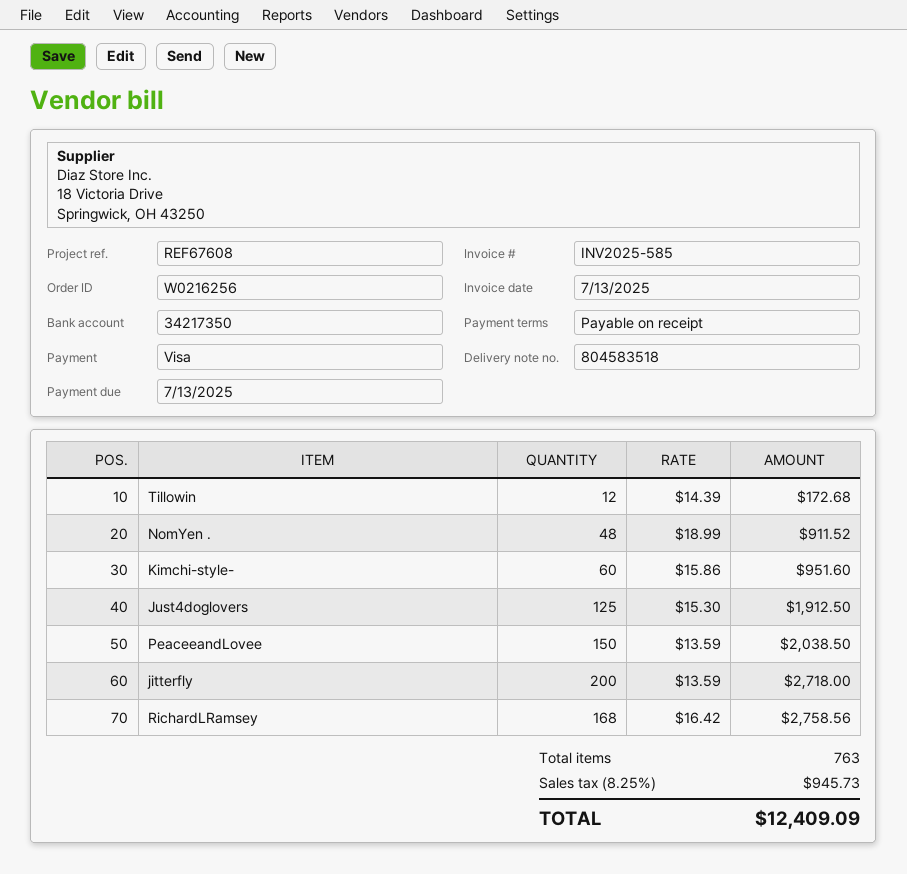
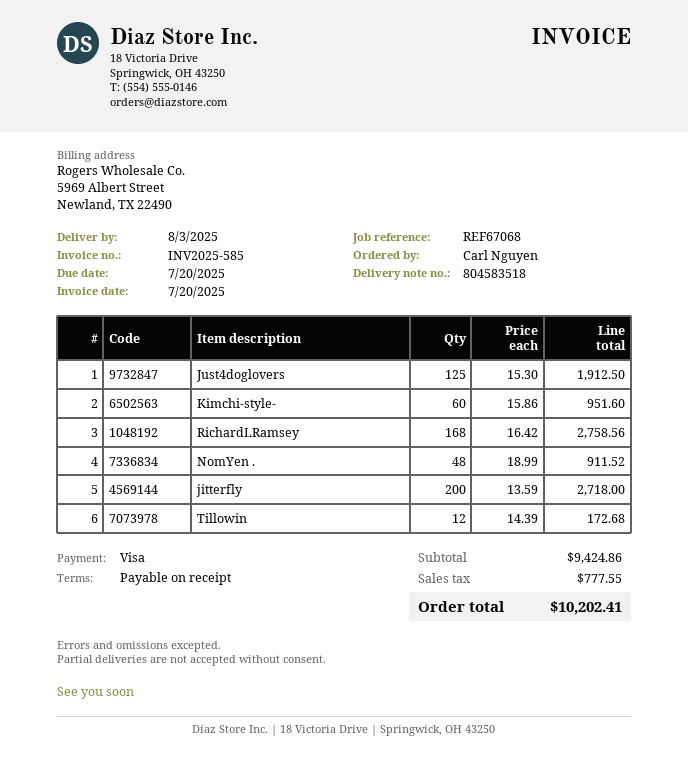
invoice date: 2025-07-13 -> 2025-07-20
due date: 2025-07-13 -> 2025-07-20
reference: REF67608 -> REF67068
PeaceeandLovee: 150 x 13.59 = 2038.50 -> none
tax: 945.73 -> 777.55
total: 12409.09 -> 10202.41

